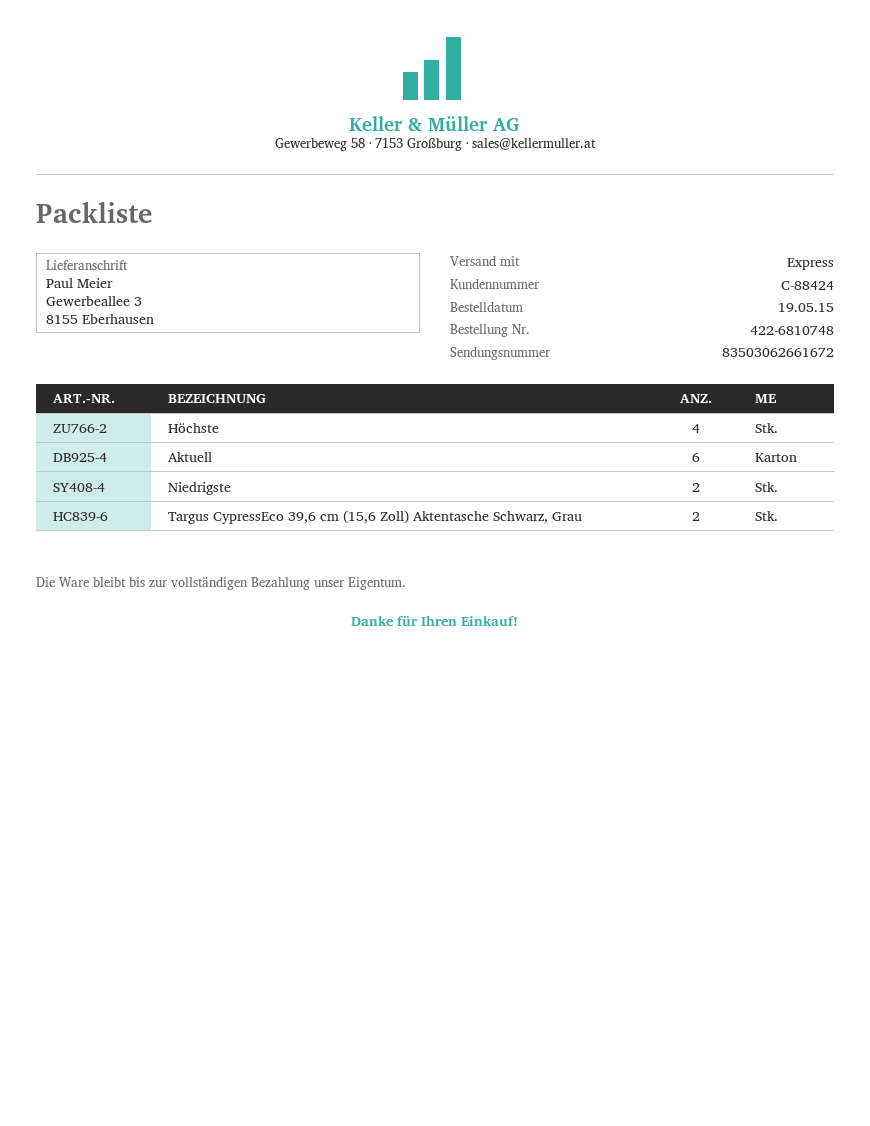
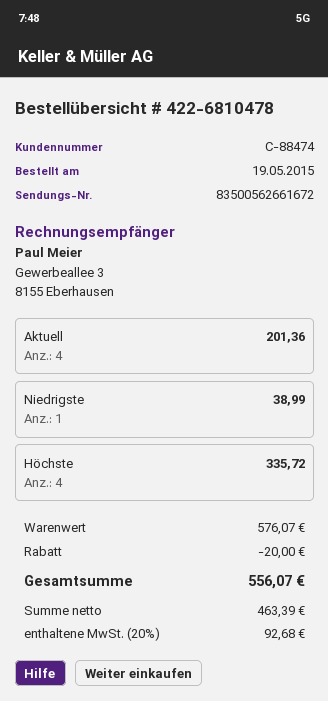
order number: 422-6810748 -> 422-6810478
customer number: C-88424 -> C-88474
tracking number: 83503062661672 -> 83500562661672
Aktuell: 6 -> 4
Niedrigste: 2 -> 1
Targus CypressEco 39,6 cm (15,6 Zoll) Aktentasche Schwarz, Grau: 2 -> none

